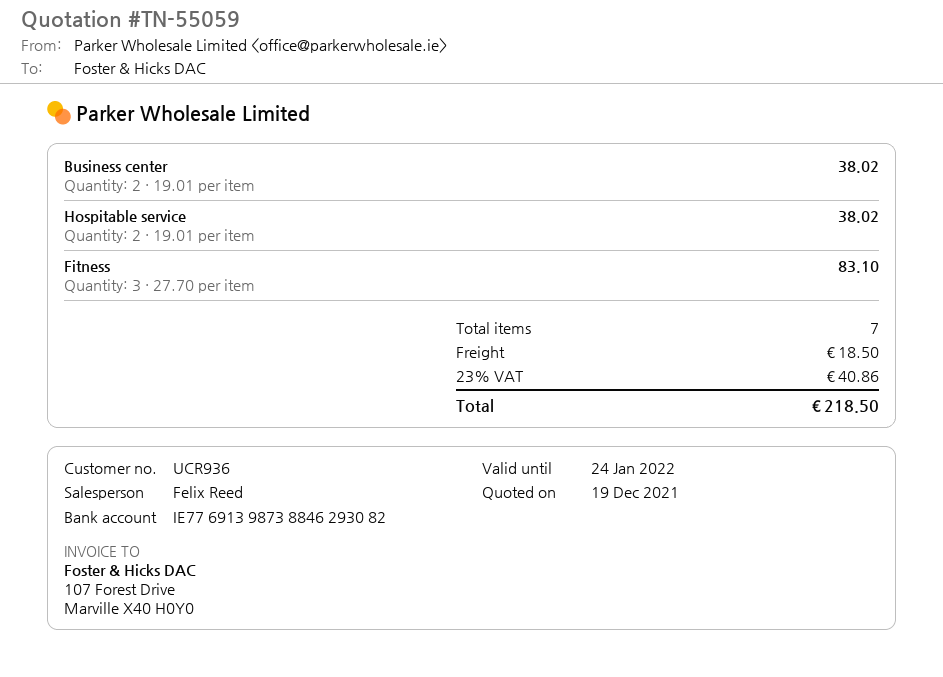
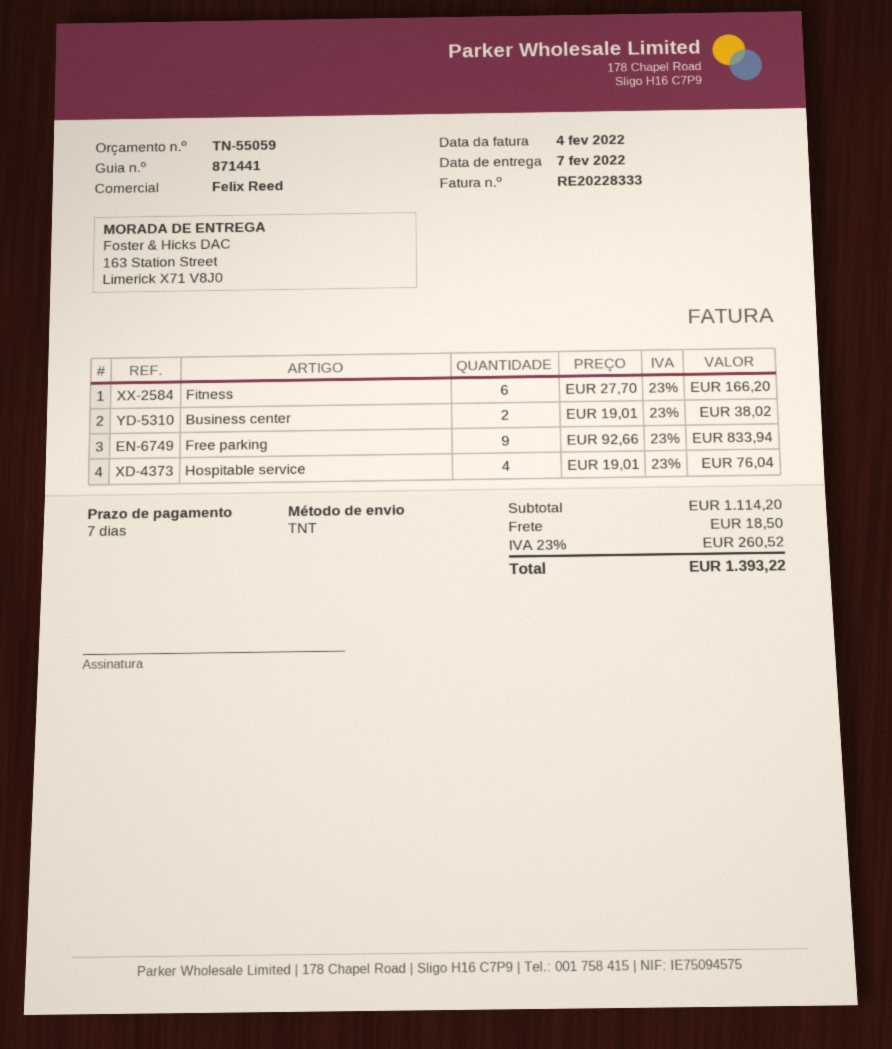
Hospitable service: 2 x 19.01 = 38.02 -> 4 x 19.01 = 76.04
Fitness: 3 x 27.70 = 83.10 -> 6 x 27.70 = 166.20
Free parking: none -> 9 x 92.66 = 833.94
tax: 23% = 40.86 -> 23% = 260.52
total: 218.50 -> 1393.22

